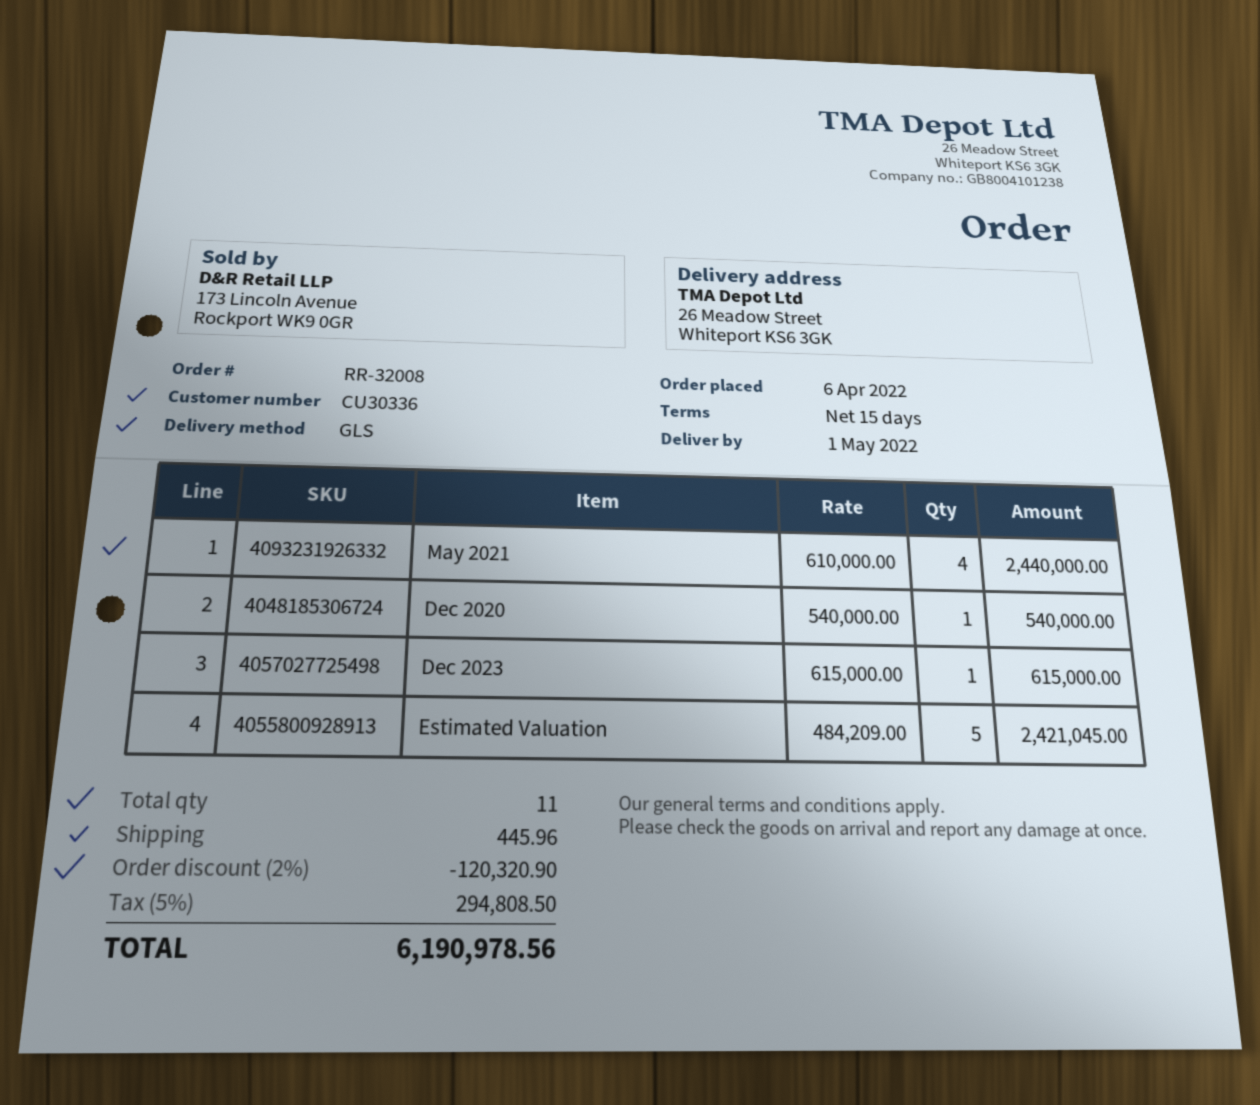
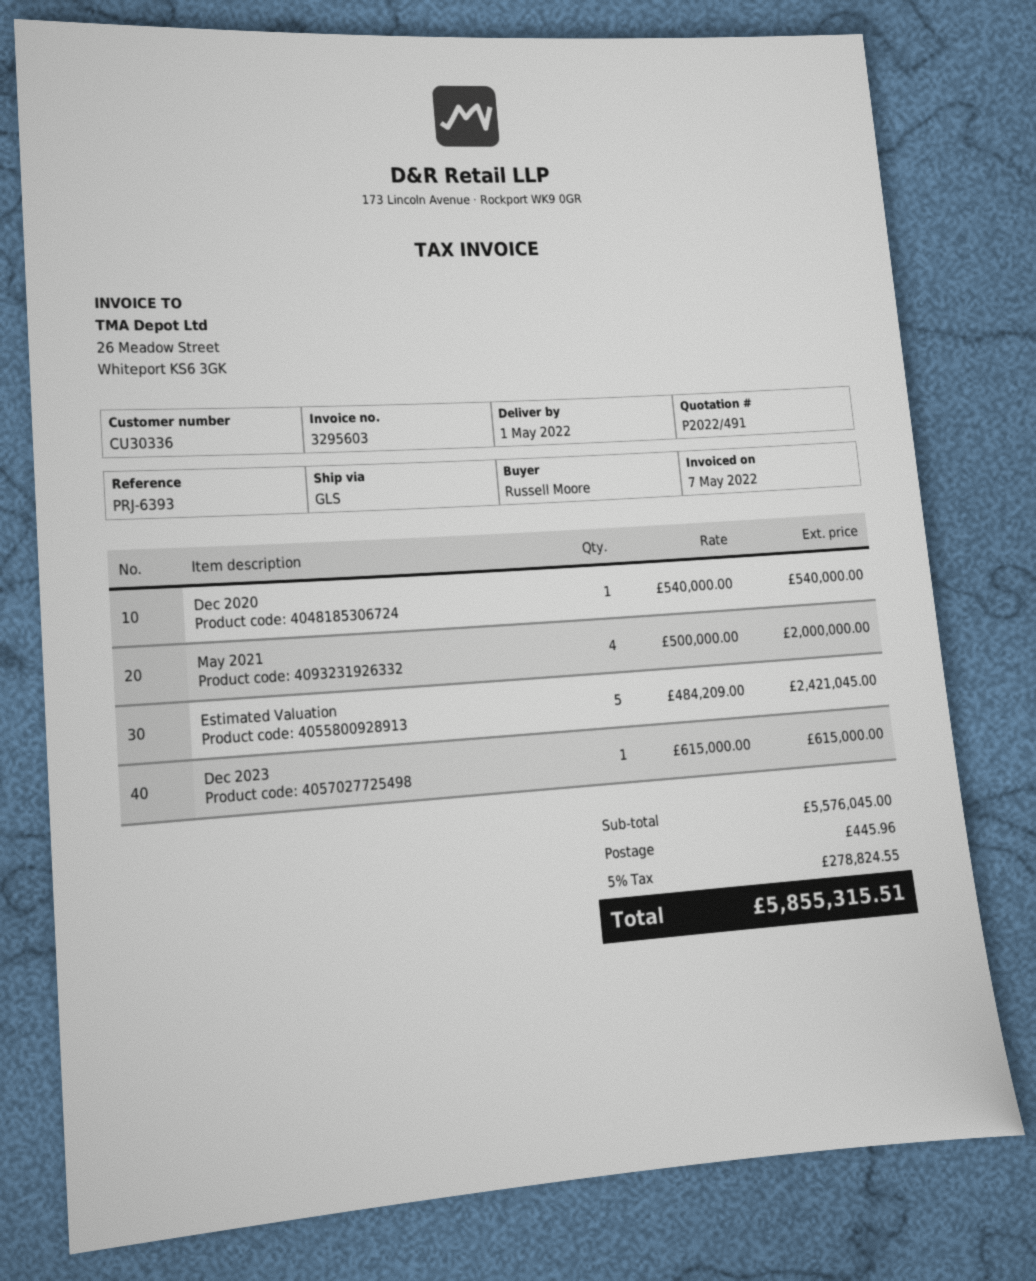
May 2021: 4 x 610000.00 = 2440000.00 -> 4 x 500000.00 = 2000000.00
discount: 2% = 120320.90 -> none
tax: 5% = 294808.50 -> 5% = 278824.55
total: 6190978.56 -> 5855315.51

